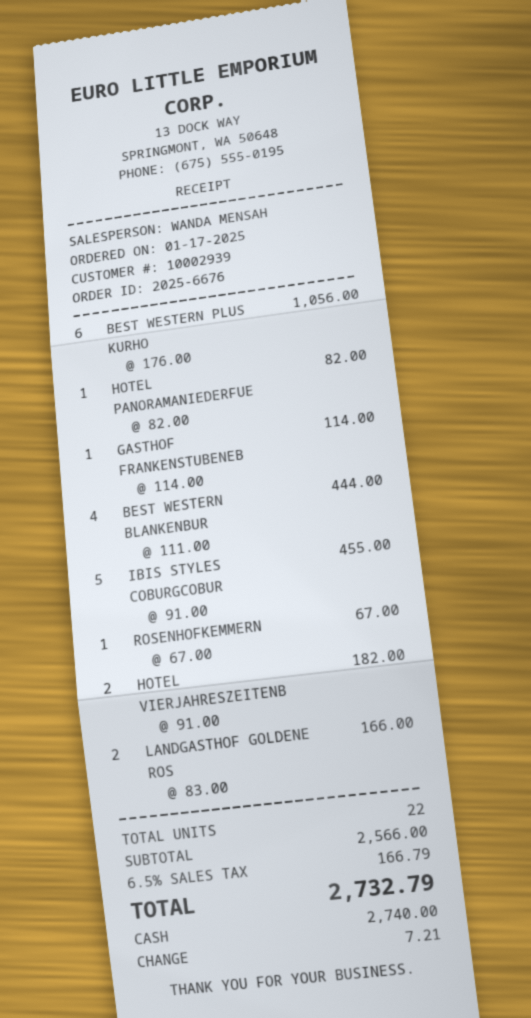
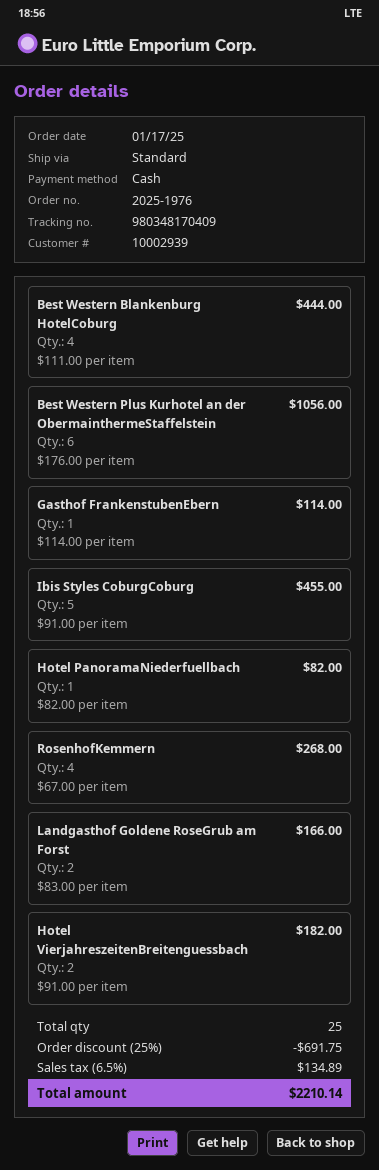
order number: 2025-6676 -> 2025-1976
ROSENHOFKEMMERN: 1 x 67.00 = 67.00 -> 4 x 67.00 = 268.00
total quantity: 22 -> 25
discount: none -> 25% = 691.75
tax: 6.5% = 166.79 -> 6.5% = 134.89
total: 2732.79 -> 2210.14

